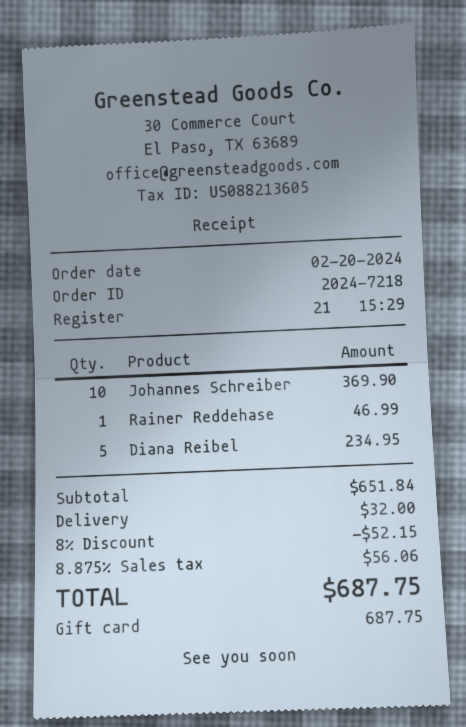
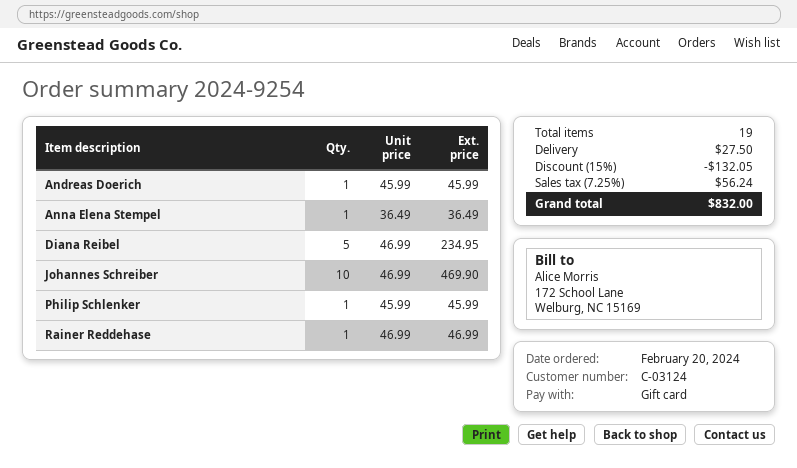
order number: 2024-7218 -> 2024-9254
Johannes Schreiber: 10 for 369.90 -> 10 for 469.90
Andreas Doerich: none -> 1 for 45.99
Anna Elena Stempel: none -> 1 for 36.49
Philip Schlenker: none -> 1 for 45.99
discount: 8% = 52.15 -> 15% = 132.05
shipping: 32.00 -> 27.50
tax: 8.875% = 56.06 -> 7.25% = 56.24
total: 687.75 -> 832.00

